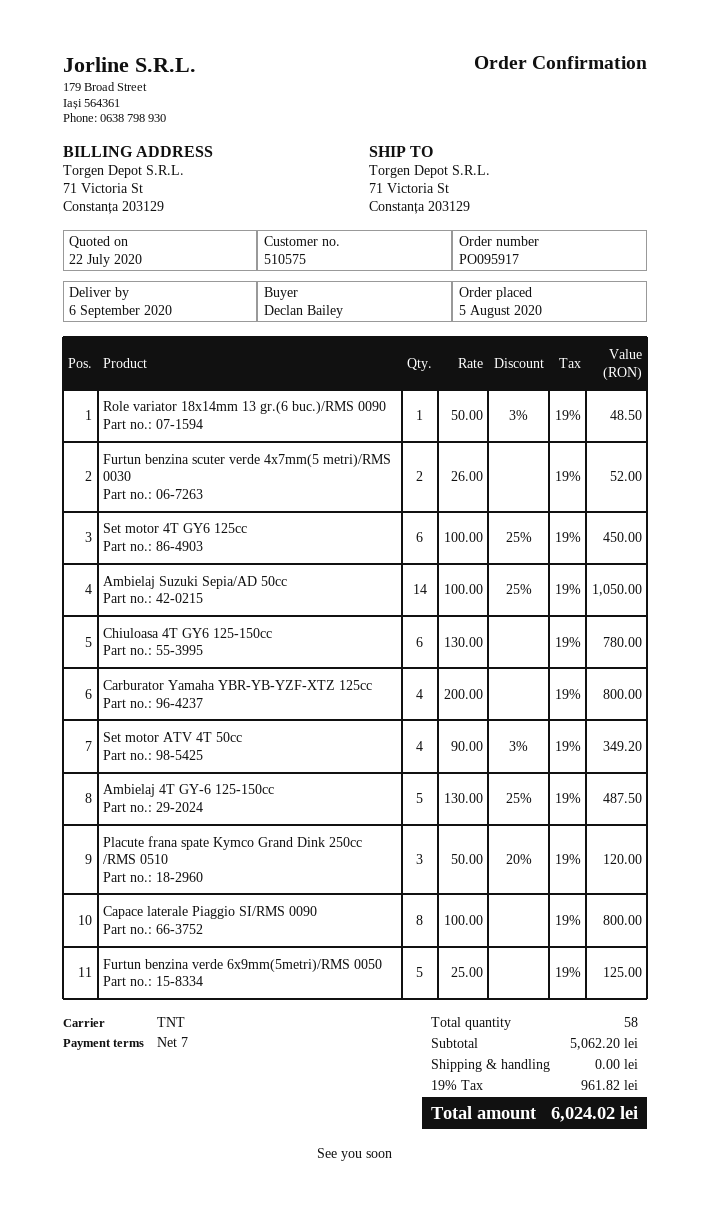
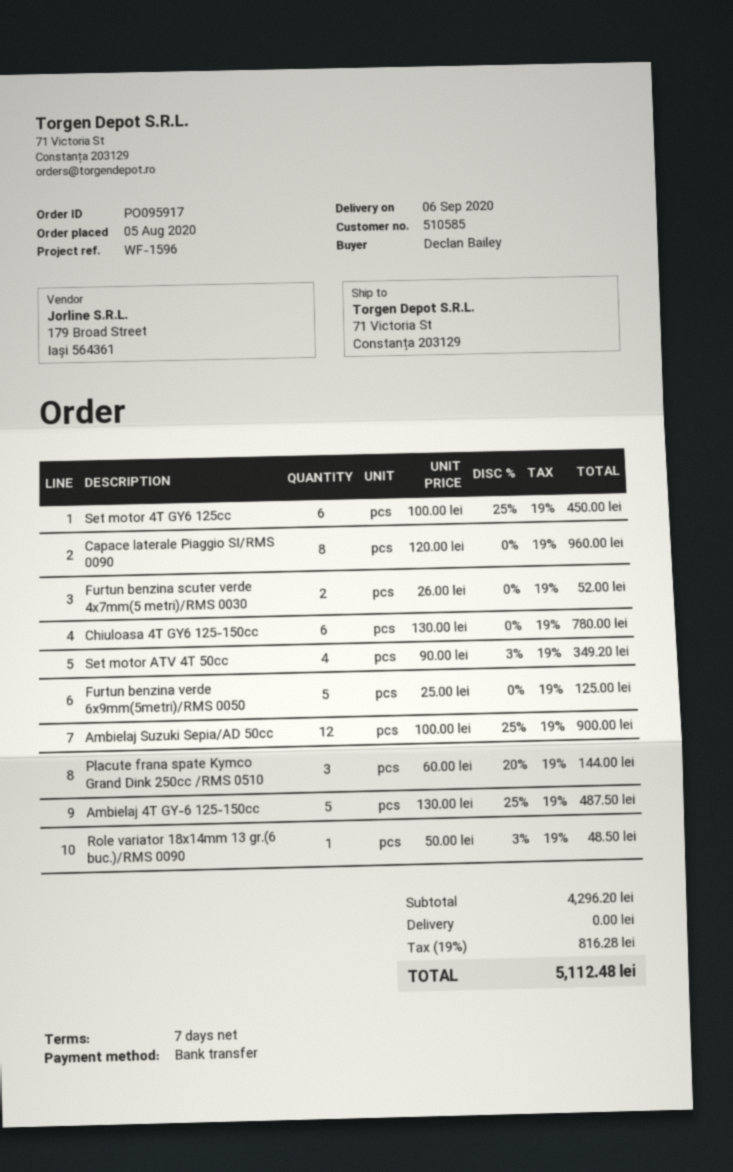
customer number: 510575 -> 510585
Ambielaj Suzuki Sepia/AD 50cc: 14 x 100.00 - 25% = 1050.00 -> 12 x 100.00 - 25% = 900.00
Carburator Yamaha YBR-YB-YZF-XTZ 125cc: 4 x 200.00 = 800.00 -> none
Placute frana spate Kymco Grand Dink 250cc /RMS 0510: 3 x 50.00 - 20% = 120.00 -> 3 x 60.00 - 20% = 144.00
Capace laterale Piaggio SI/RMS 0090: 8 x 100.00 = 800.00 -> 8 x 120.00 = 960.00
subtotal: 5062.20 -> 4296.20
tax: 19% = 961.82 -> 19% = 816.28
total: 6024.02 -> 5112.48

